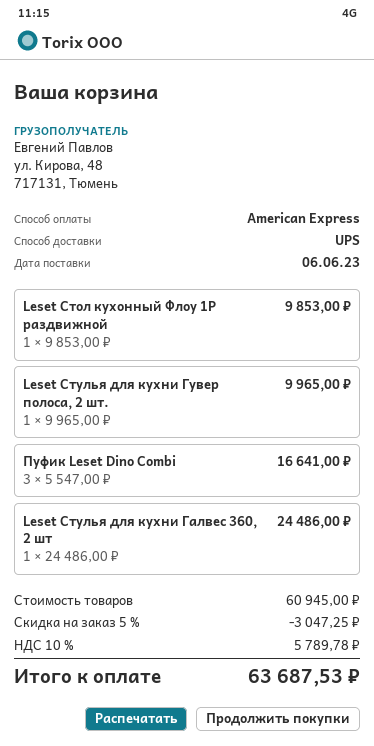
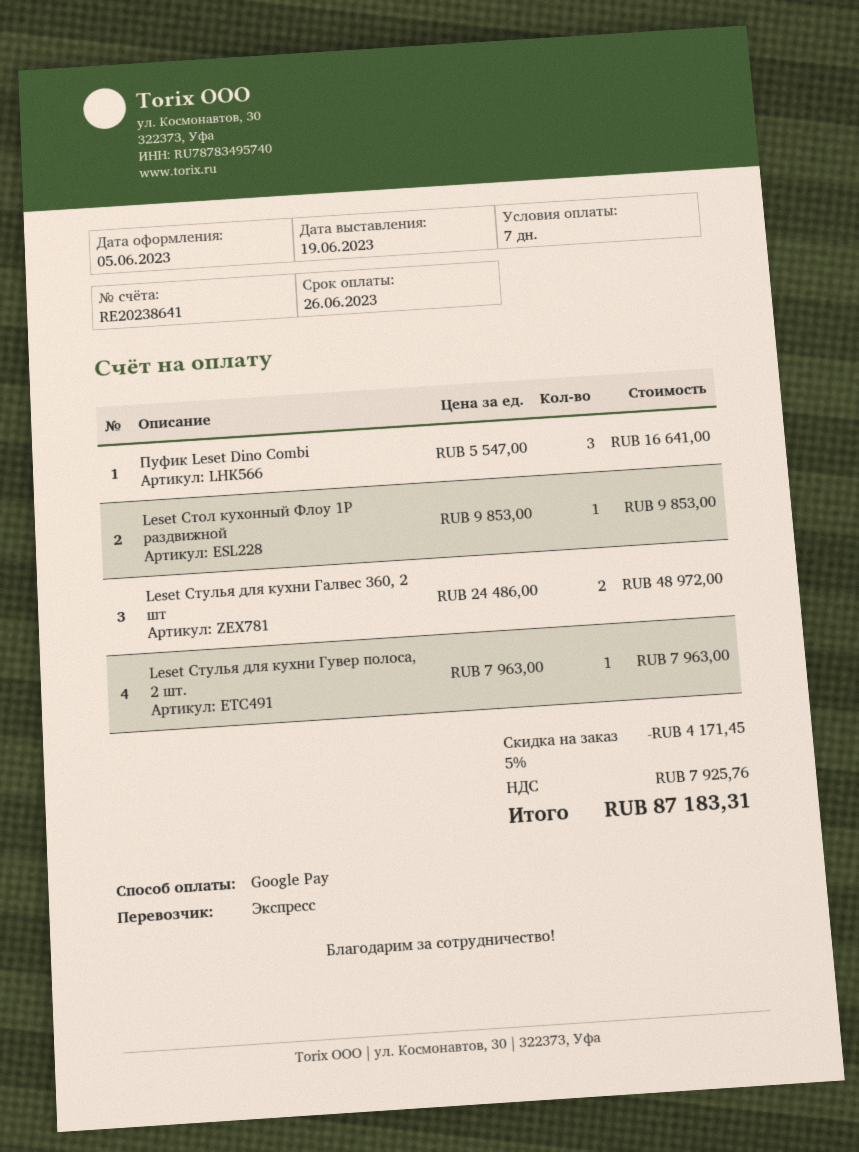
payment method: American Express -> Google Pay
shipping method: UPS -> express
Leset Стулья для кухни Гувер полоса, 2 шт.: 1 x 9965.00 = 9965.00 -> 1 x 7963.00 = 7963.00
Leset Стулья для кухни Галвес 360, 2 шт: 1 x 24486.00 = 24486.00 -> 2 x 24486.00 = 48972.00
discount: 5% = 3047.25 -> 5% = 4171.45
tax: 5789.78 -> 7925.76
total: 63687.53 -> 87183.31

